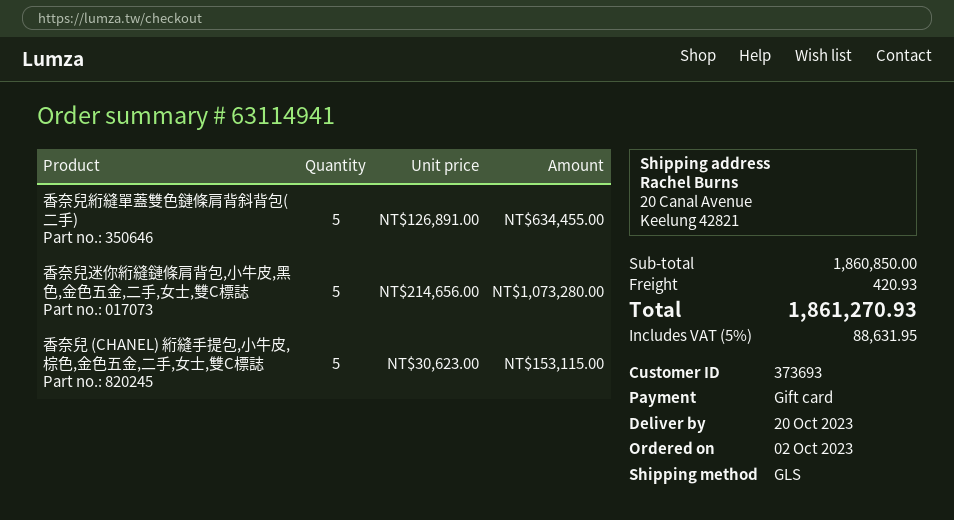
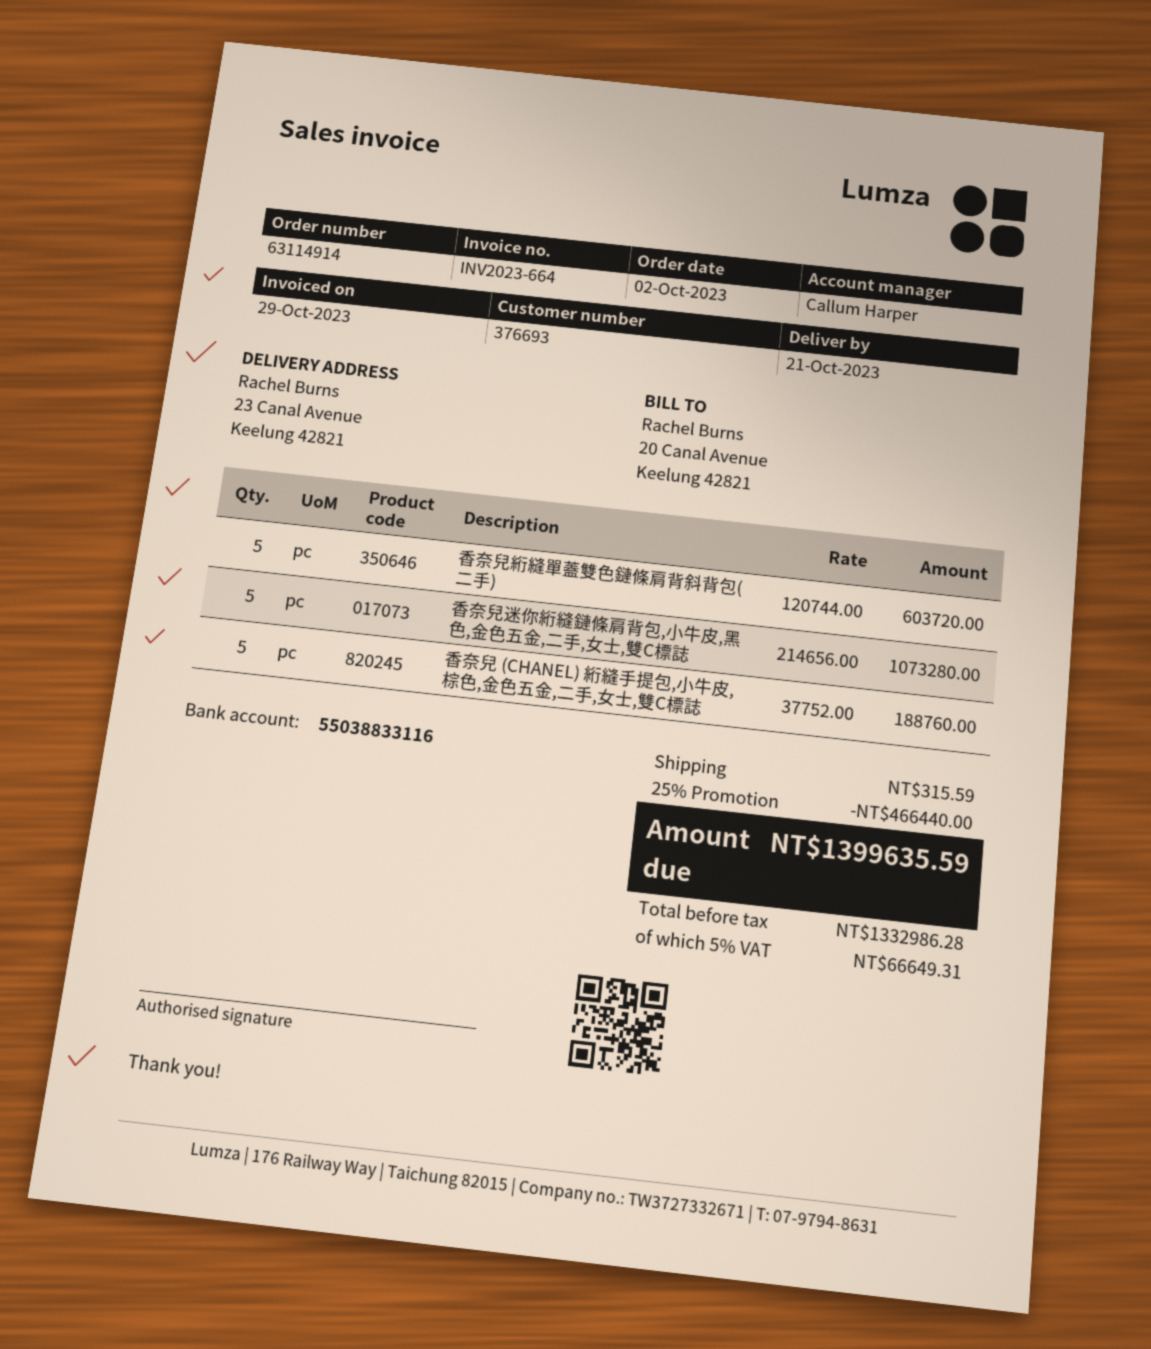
order number: 63114941 -> 63114914
delivery date: 2023-10-20 -> 2023-10-21
customer number: 373693 -> 376693
ship to: 20 Canal Avenue, Keelung 42821 -> 23 Canal Avenue, Keelung 42821
香奈兒絎縫單蓋雙色鏈條肩背斜背包(二手): 5 x 126891.00 = 634455.00 -> 5 x 120744.00 = 603720.00
香奈兒 (CHANEL) 絎縫手提包,小牛皮,棕色,金色五金,二手,女士,雙C標誌: 5 x 30623.00 = 153115.00 -> 5 x 37752.00 = 188760.00
discount: none -> 25% = 466440.00
shipping: 420.93 -> 315.59
tax: 5% = 88631.95 -> 5% = 66649.31
total: 1861270.93 -> 1399635.59

